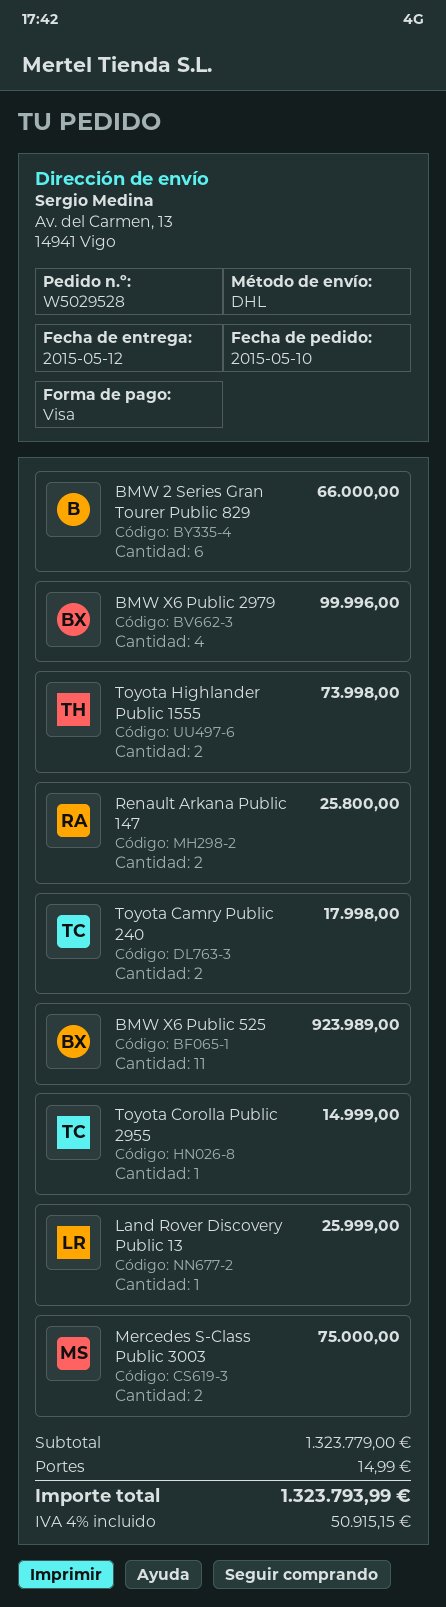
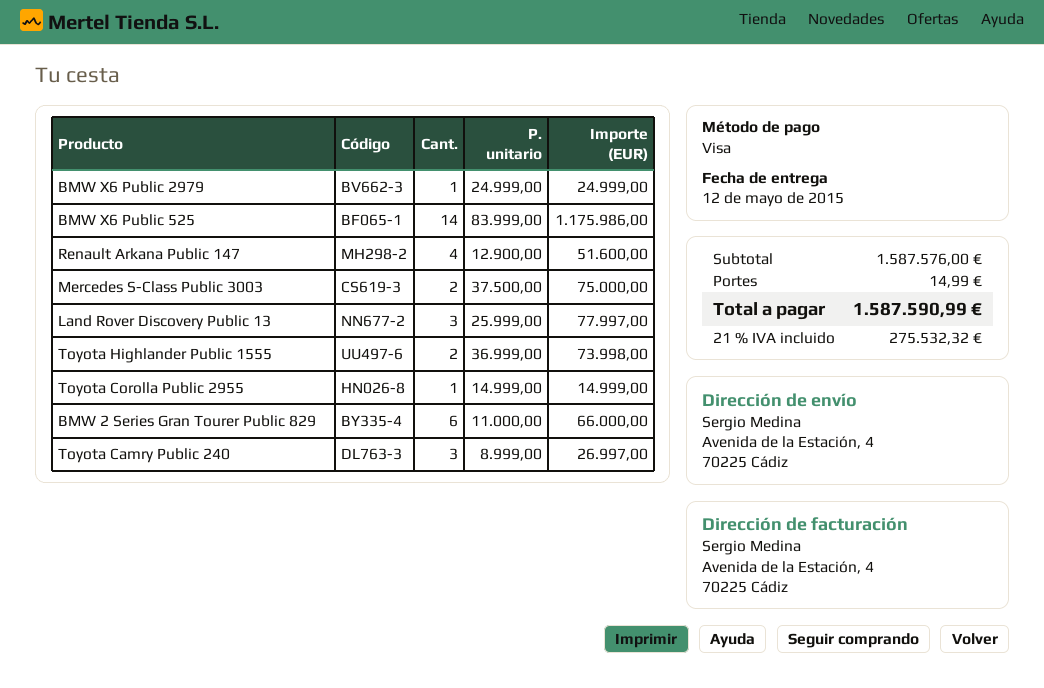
ship to: Av. del Carmen, 13, 14941 Vigo -> Avenida de la Estación, 4, 70225 Cádiz
BMW X6 Public 2979: 4 for 99996.00 -> 1 for 24999.00
Renault Arkana Public 147: 2 for 25800.00 -> 4 for 51600.00
Toyota Camry Public 240: 2 for 17998.00 -> 3 for 26997.00
BMW X6 Public 525: 11 for 923989.00 -> 14 for 1175986.00
Land Rover Discovery Public 13: 1 for 25999.00 -> 3 for 77997.00
subtotal: 1323779.00 -> 1587576.00
tax: 4% = 50915.15 -> 21% = 275532.32
total: 1323793.99 -> 1587590.99

